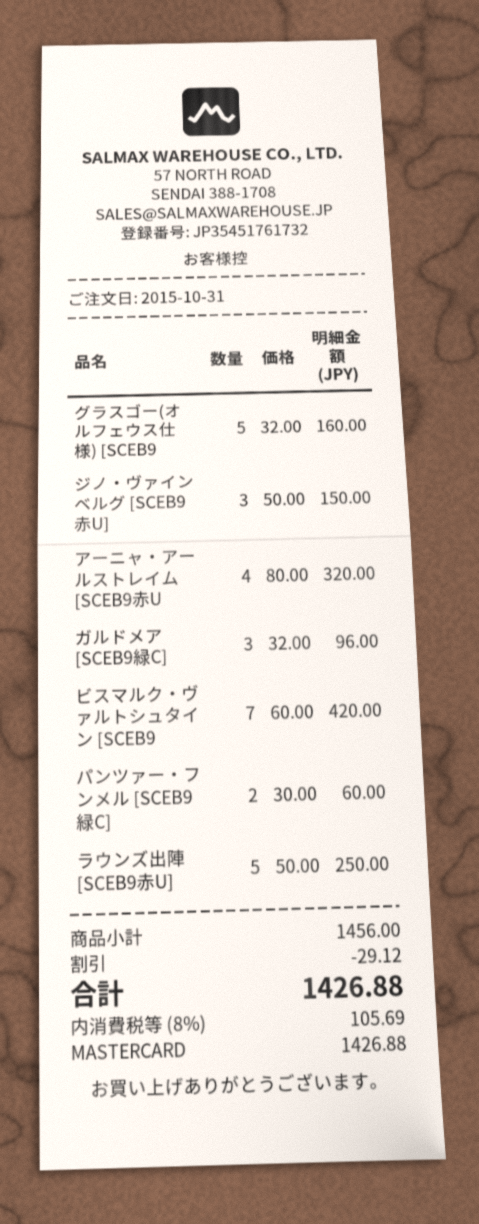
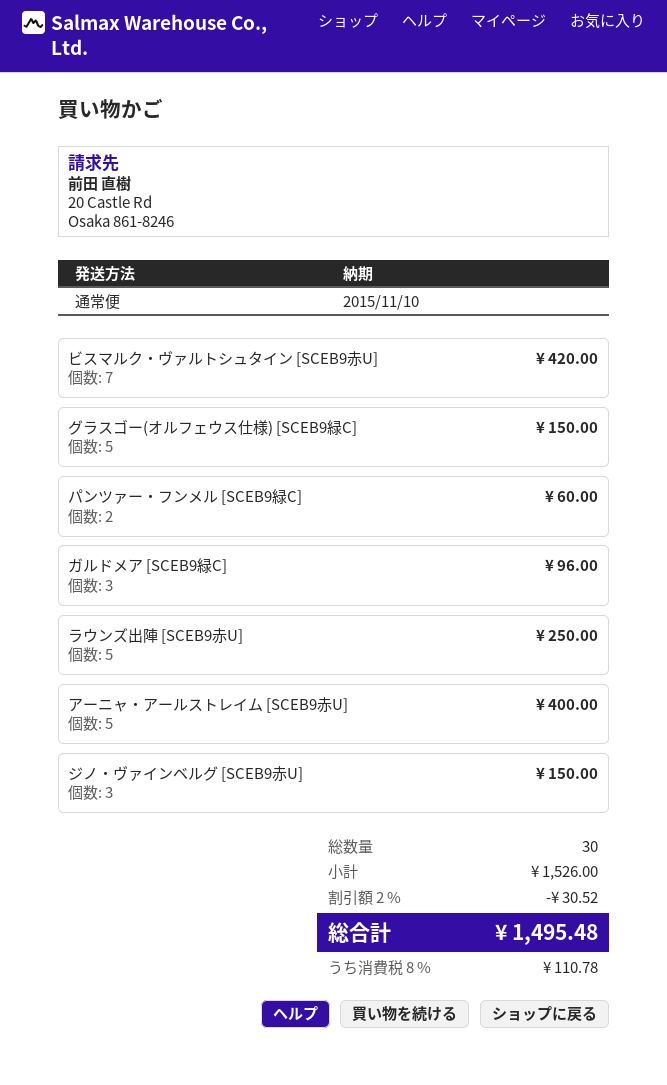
グラスゴー(オルフェウス仕様) [SCEB9: 5 for 160.00 -> 5 for 150.00
アーニャ・アールストレイム [SCEB9赤U: 4 for 320.00 -> 5 for 400.00
subtotal: 1456.00 -> 1526.00
discount: 29.12 -> 30.52
tax: 8% = 105.69 -> 8% = 110.78
total: 1426.88 -> 1495.48

